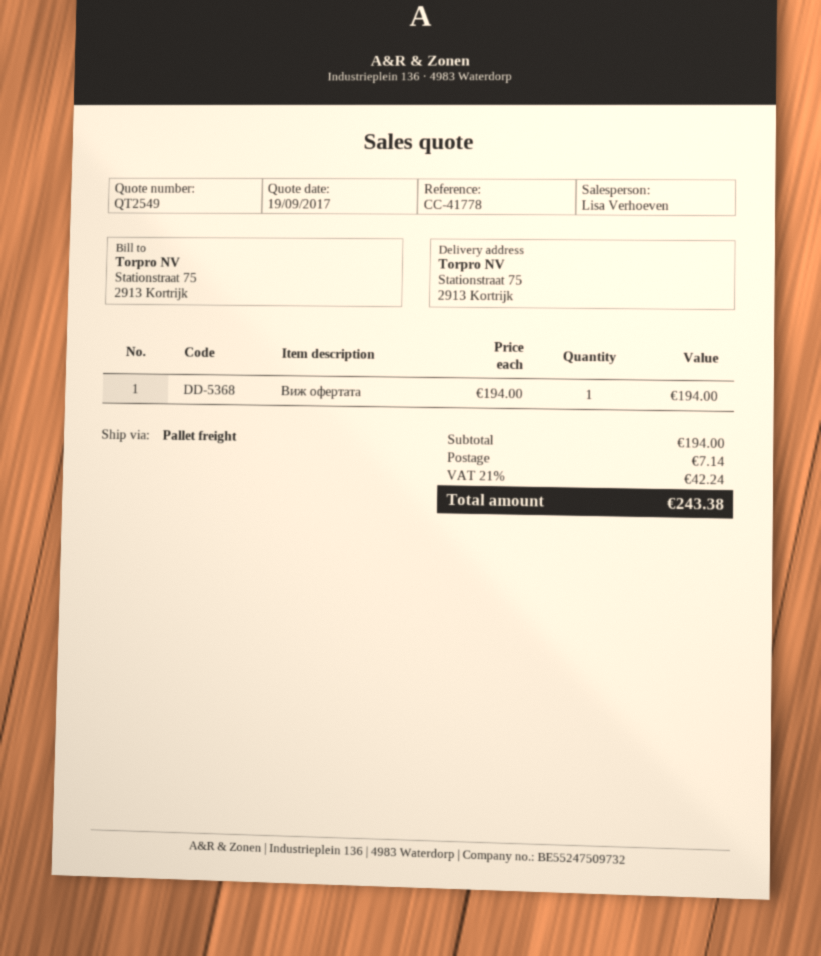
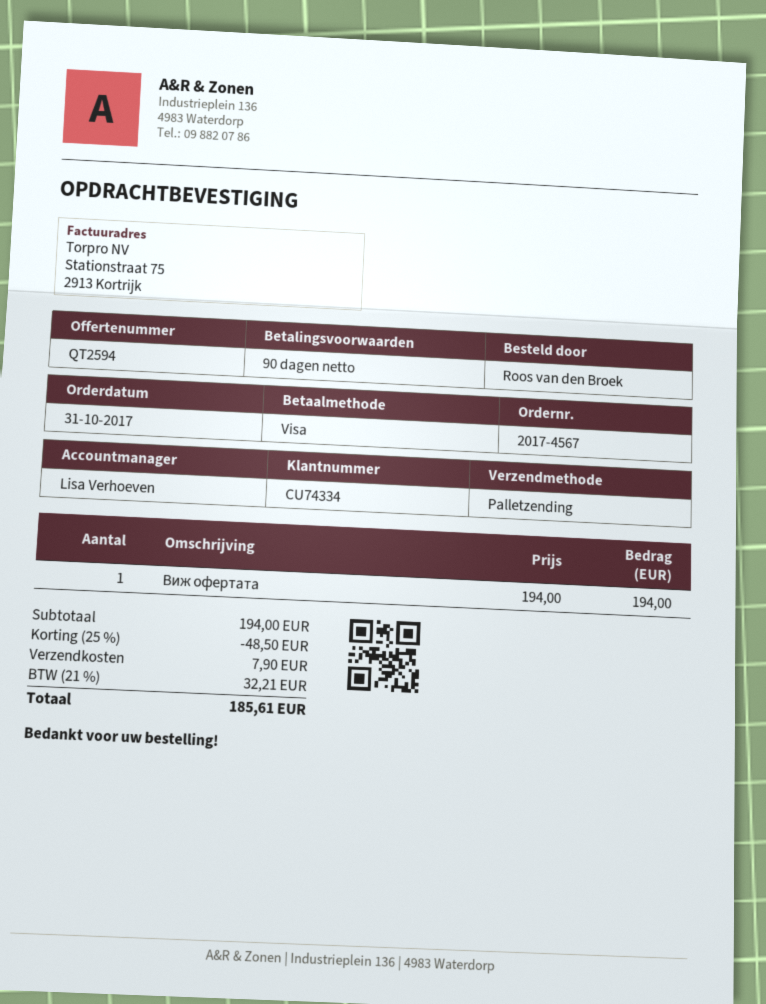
quote number: QT2549 -> QT2594
discount: none -> 25% = 48.50
shipping: 7.14 -> 7.90
tax: 21% = 42.24 -> 21% = 32.21
total: 243.38 -> 185.61

